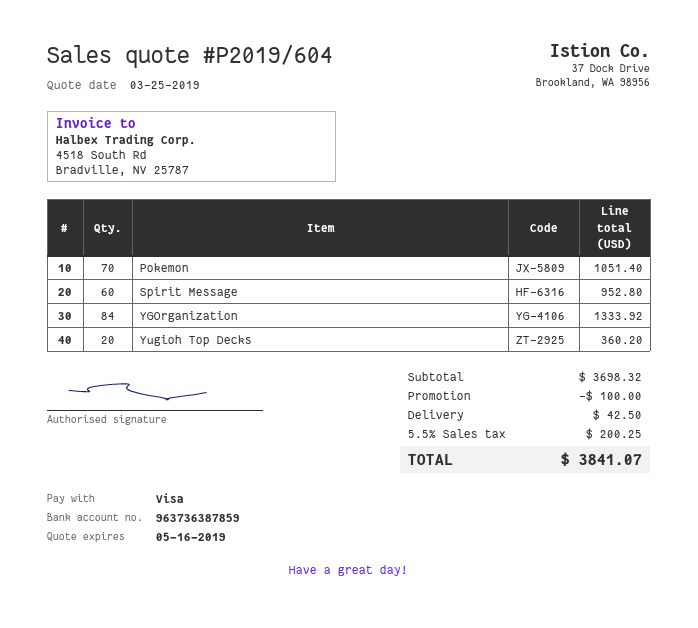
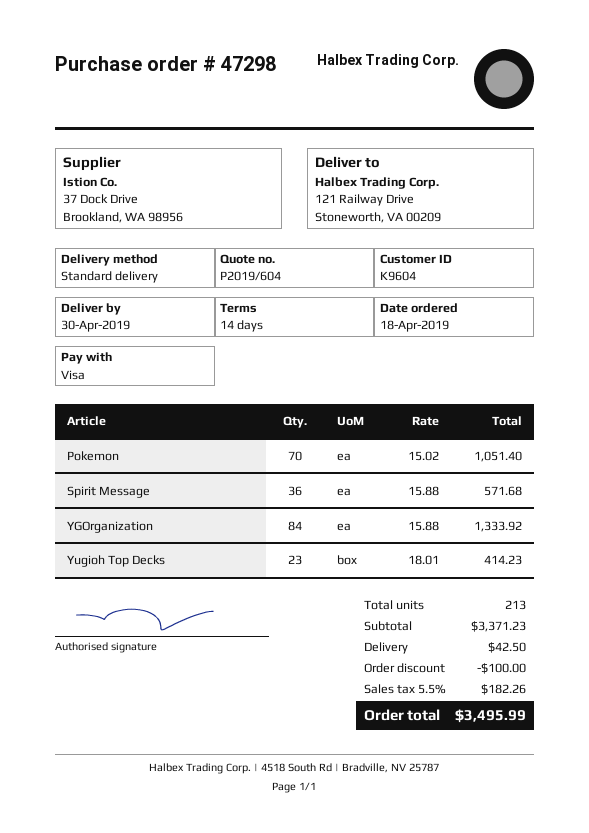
Spirit Message: 60 for 952.80 -> 36 for 571.68
Yugioh Top Decks: 20 for 360.20 -> 23 for 414.23
subtotal: 3698.32 -> 3371.23
tax: 5.5% = 200.25 -> 5.5% = 182.26
total: 3841.07 -> 3495.99

